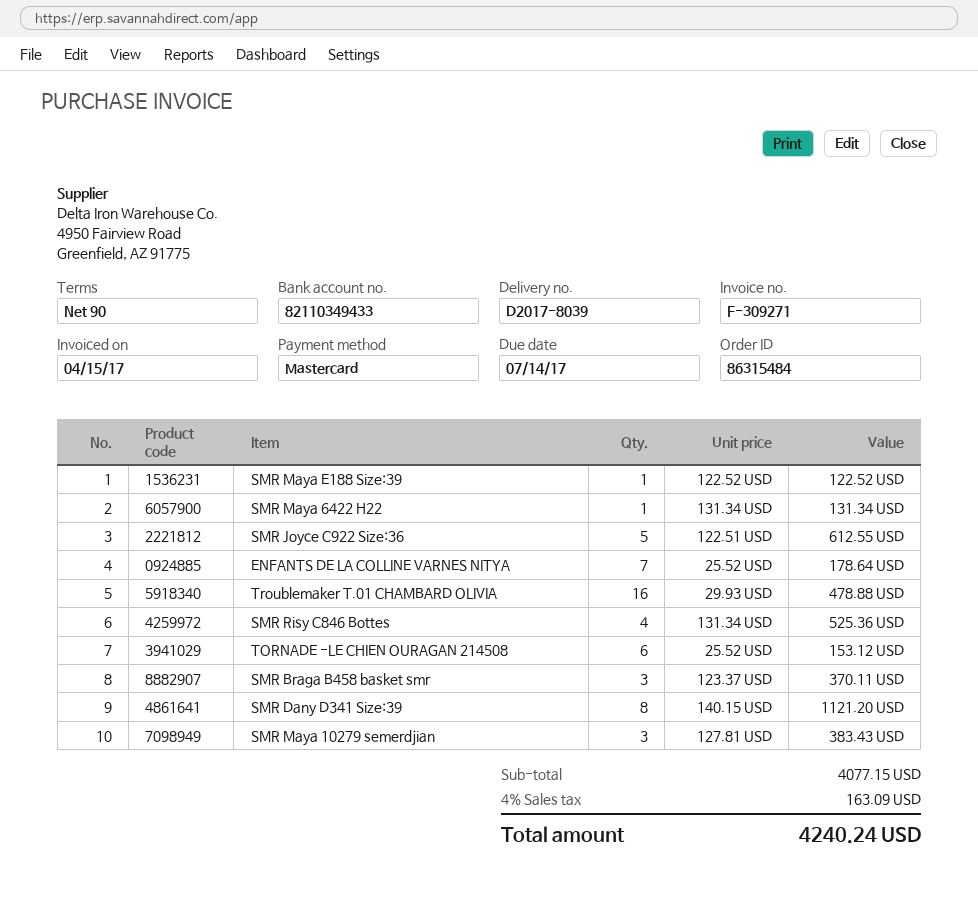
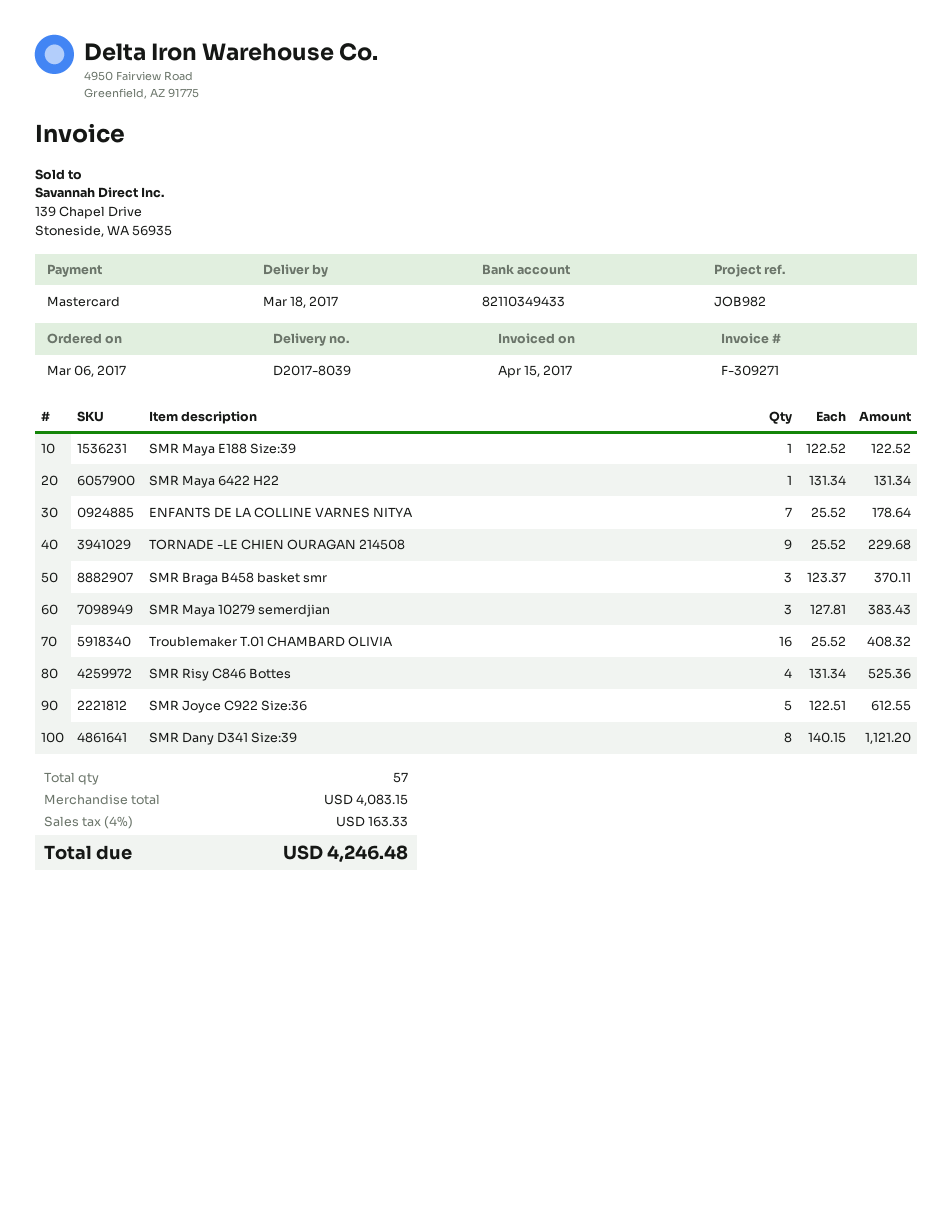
Troublemaker T.01 CHAMBARD OLIVIA: 16 x 29.93 = 478.88 -> 16 x 25.52 = 408.32
TORNADE -LE CHIEN OURAGAN 214508: 6 x 25.52 = 153.12 -> 9 x 25.52 = 229.68
subtotal: 4077.15 -> 4083.15
tax: 4% = 163.09 -> 4% = 163.33
total: 4240.24 -> 4246.48

